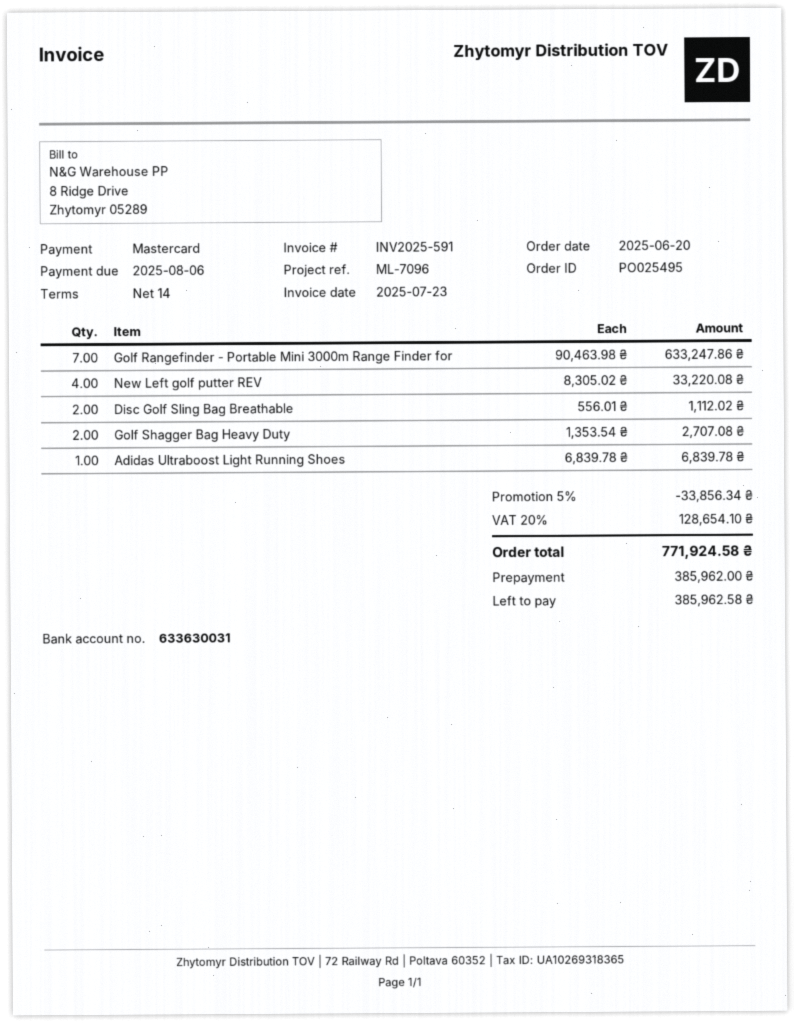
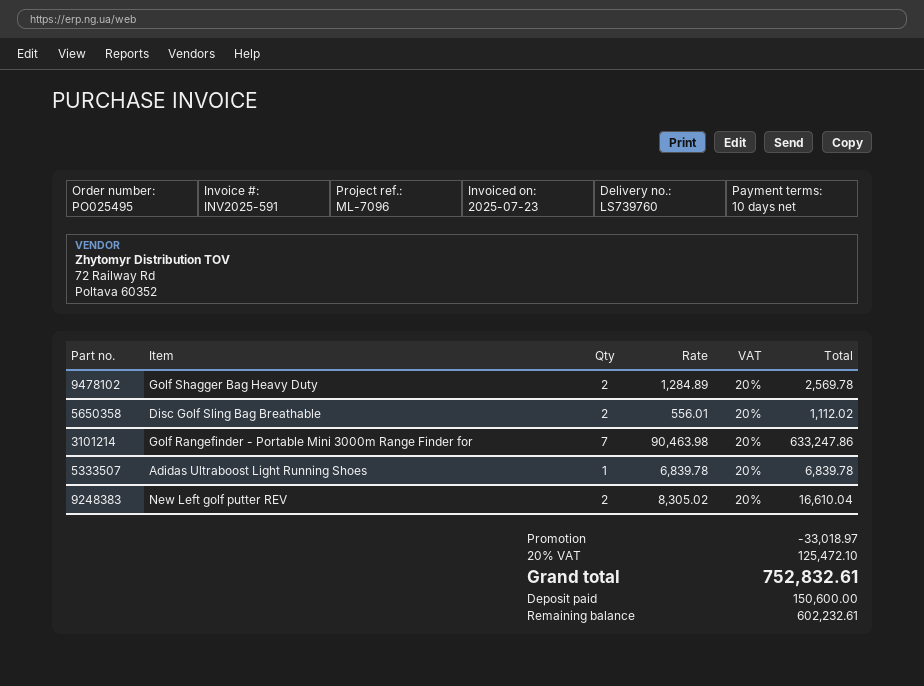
payment terms: 14 days -> 10 days
New Left golf putter REV: 4 x 8305.02 = 33220.08 -> 2 x 8305.02 = 16610.04
Golf Shagger Bag Heavy Duty: 2 x 1353.54 = 2707.08 -> 2 x 1284.89 = 2569.78
discount: 33856.34 -> 33018.97
tax: 20% = 128654.10 -> 20% = 125472.10
total: 771924.58 -> 752832.61
deposit: 385962.00 -> 150600.00
balance: 385962.58 -> 602232.61

